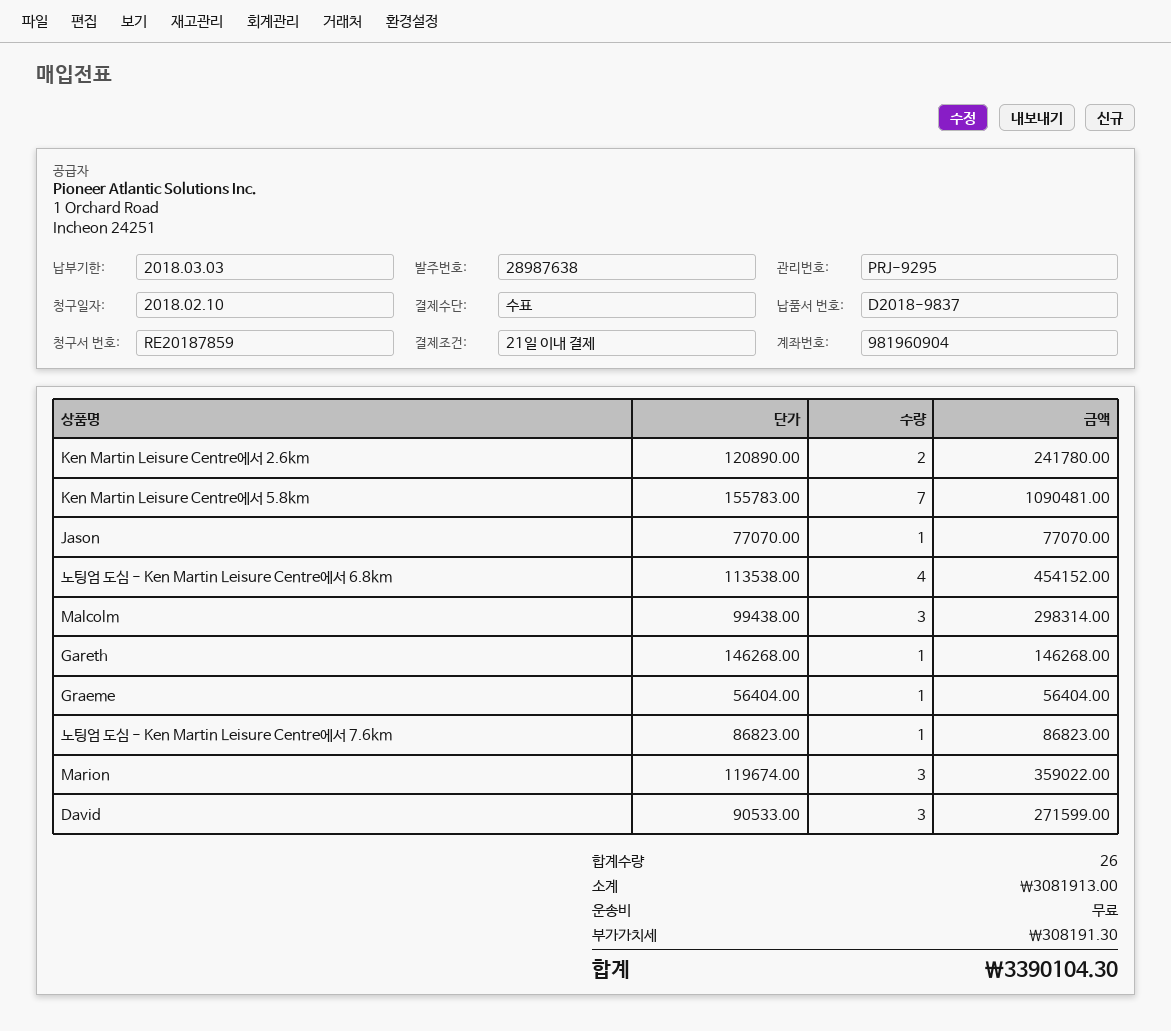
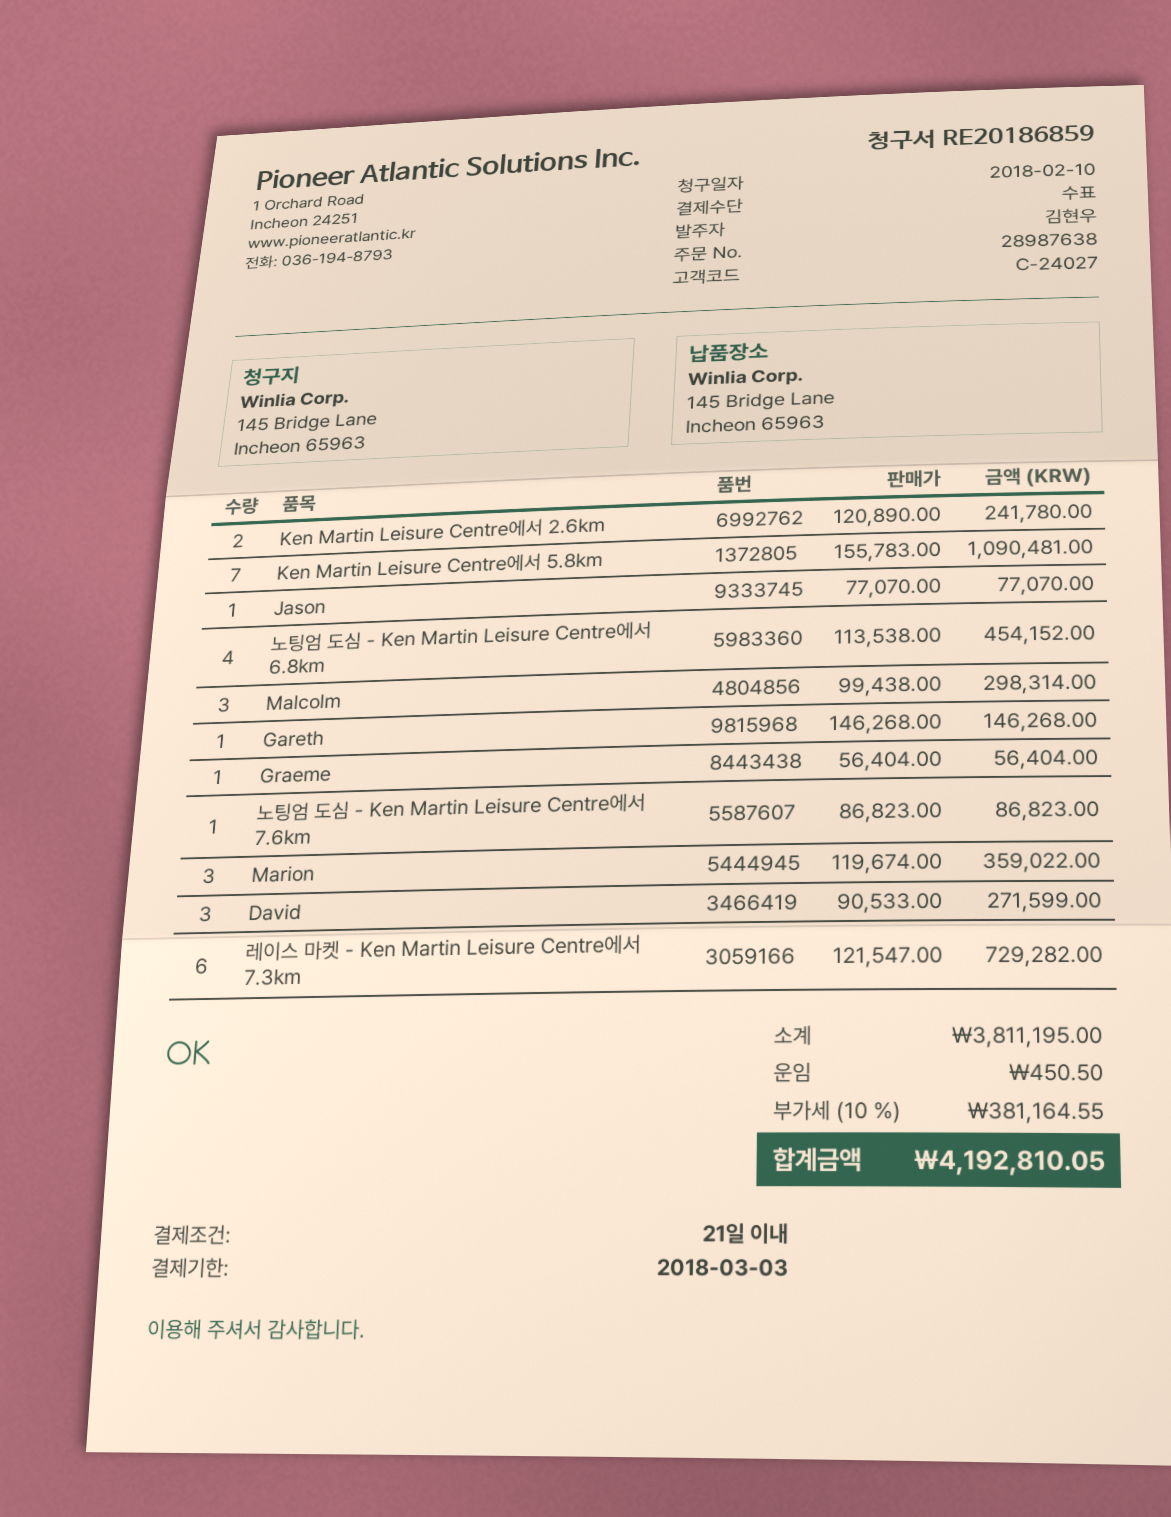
invoice number: RE20187859 -> RE20186859
레이스 마켓 - Ken Martin Leisure Centre에서 7.3km: none -> 6 x 121547.00 = 729282.00
subtotal: 3081913.00 -> 3811195.00
shipping: 0.00 -> 450.50
tax: 308191.30 -> 381164.55
total: 3390104.30 -> 4192810.05

